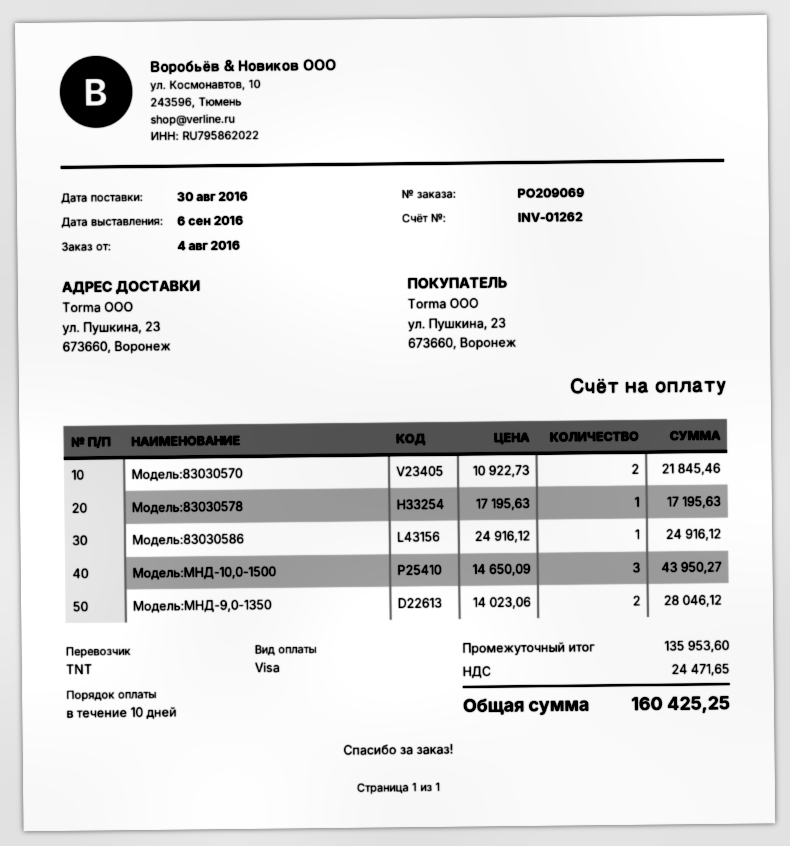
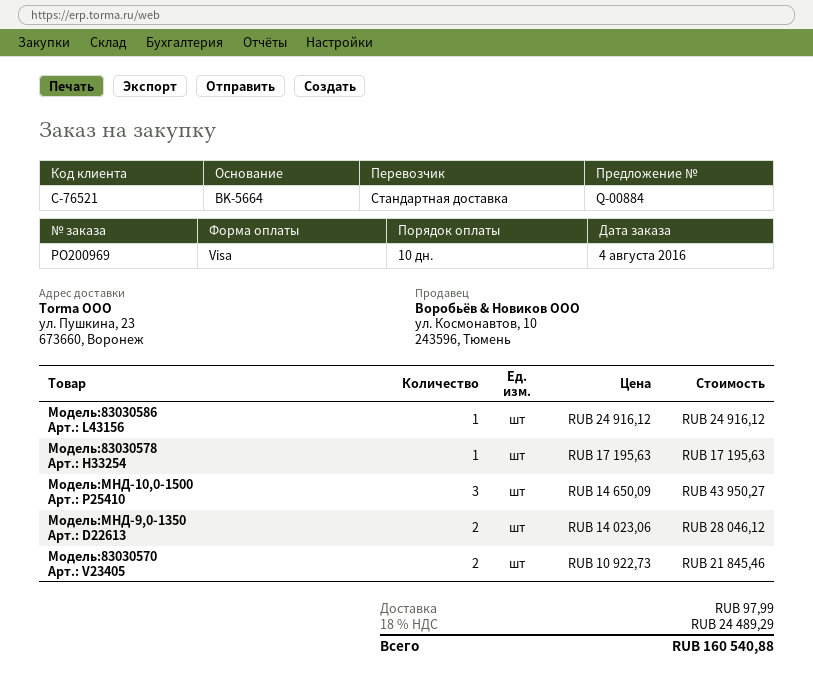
order number: PO209069 -> PO200969
shipping method: TNT -> standard
shipping: none -> 97.99
tax: 24471.65 -> 24489.29
total: 160425.25 -> 160540.88

